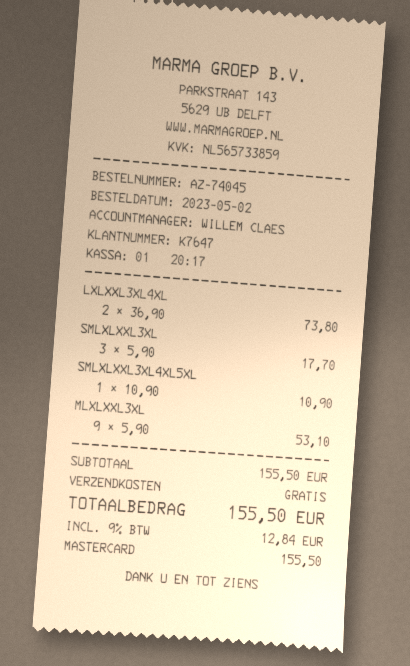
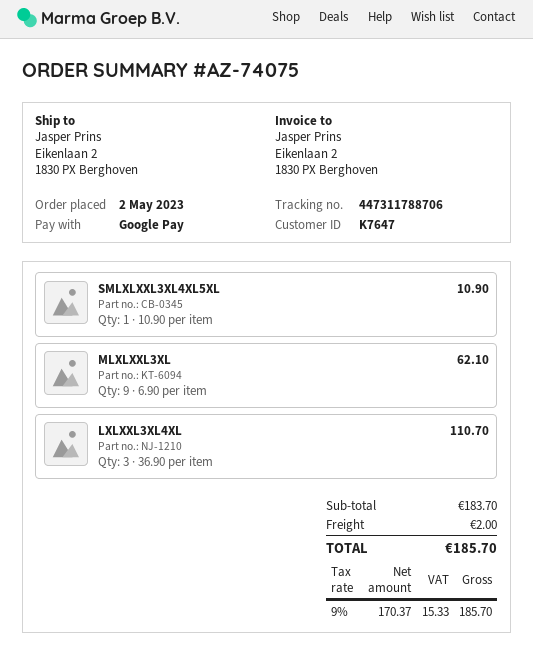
order number: AZ-74045 -> AZ-74075
payment method: Mastercard -> Google Pay
LXLXXL3XL4XL: 2 x 36.90 = 73.80 -> 3 x 36.90 = 110.70
SMLXLXXL3XL: 3 x 5.90 = 17.70 -> none
MLXLXXL3XL: 9 x 5.90 = 53.10 -> 9 x 6.90 = 62.10
subtotal: 155.50 -> 183.70
shipping: 0.00 -> 2.00
tax: 9% = 12.84 -> 9% = 15.33
total: 155.50 -> 185.70

